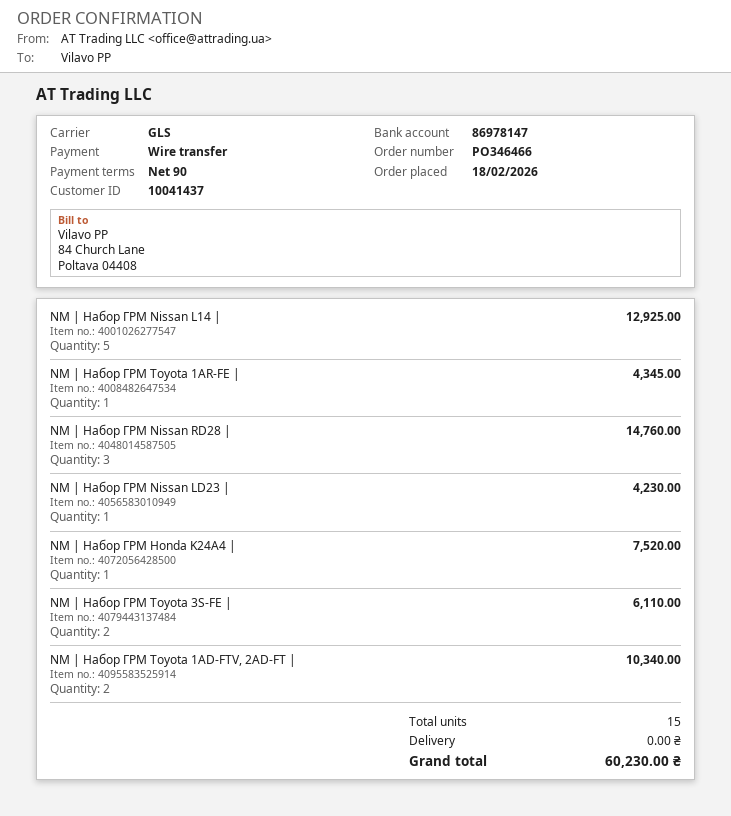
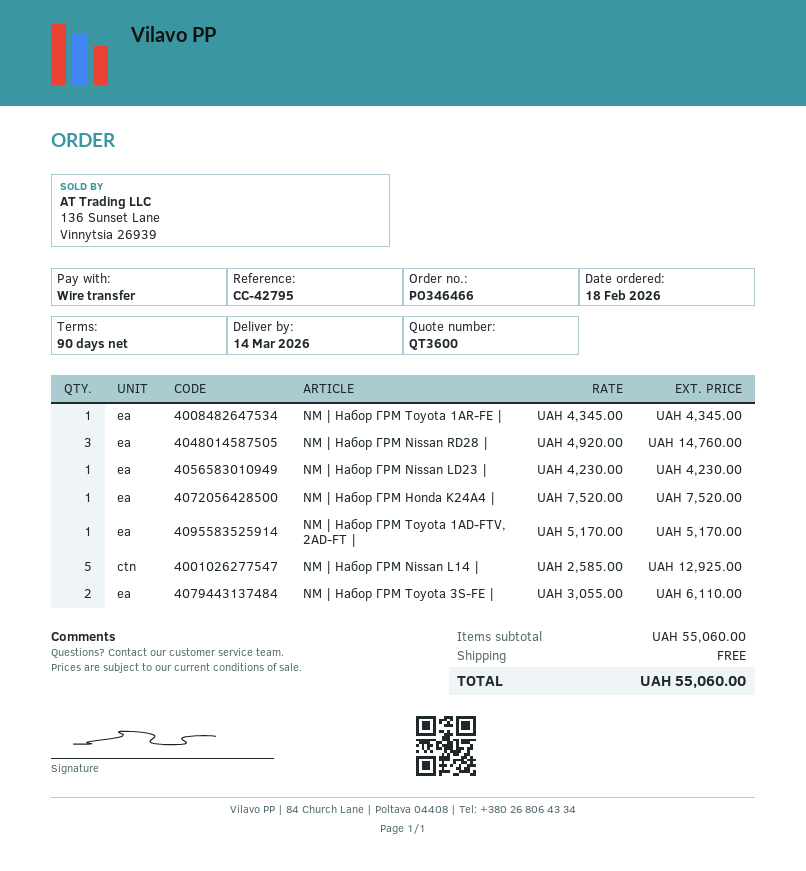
NM | Набор ГРМ Toyota 1AD-FTV, 2AD-FT |: 2 for 10340.00 -> 1 for 5170.00
total: 60230.00 -> 55060.00

